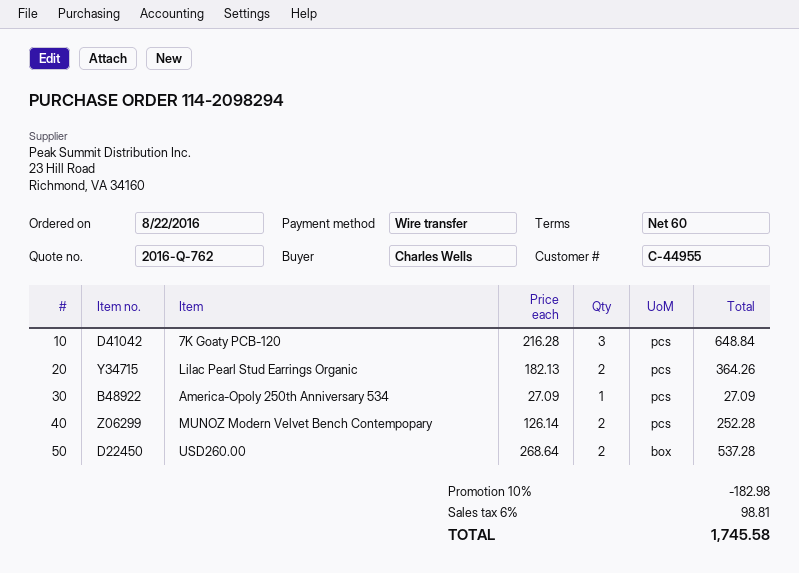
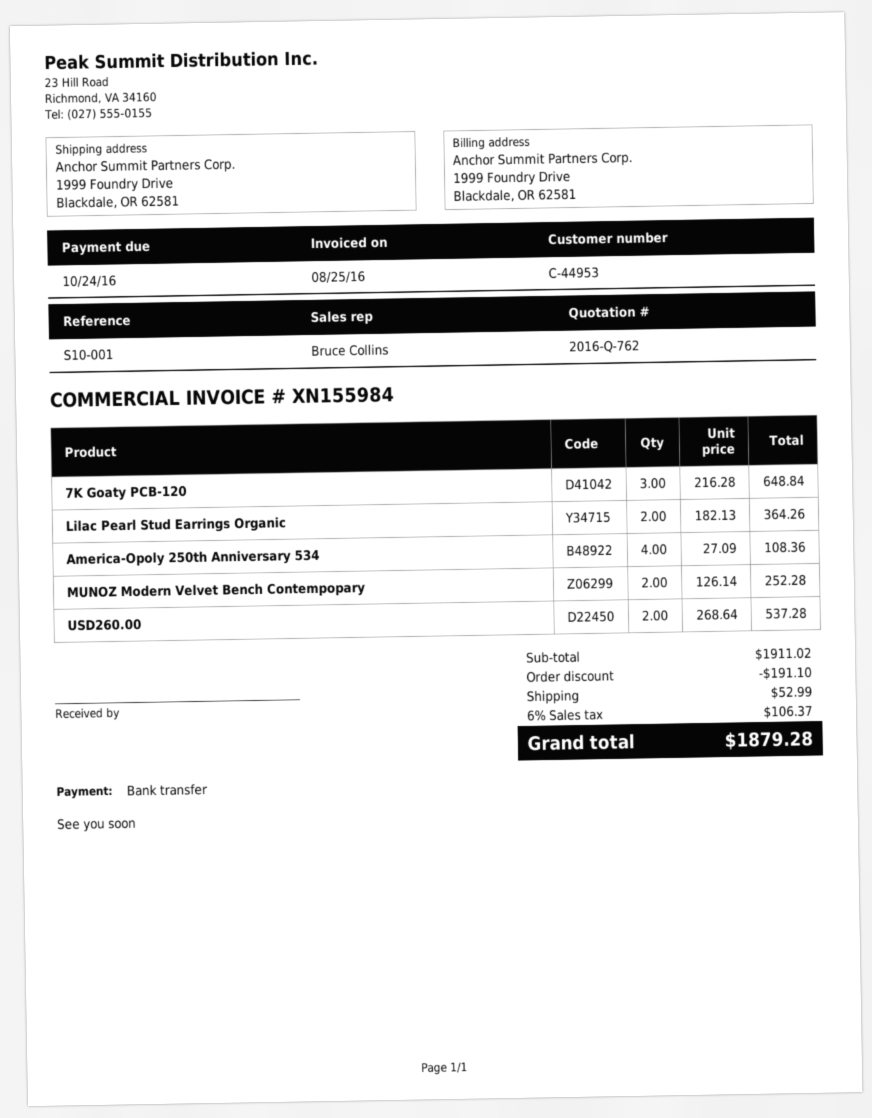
customer number: C-44955 -> C-44953
America-Opoly 250th Anniversary 534: 1 x 27.09 = 27.09 -> 4 x 27.09 = 108.36
discount: 182.98 -> 191.10
shipping: none -> 52.99
tax: 6% = 98.81 -> 6% = 106.37
total: 1745.58 -> 1879.28

